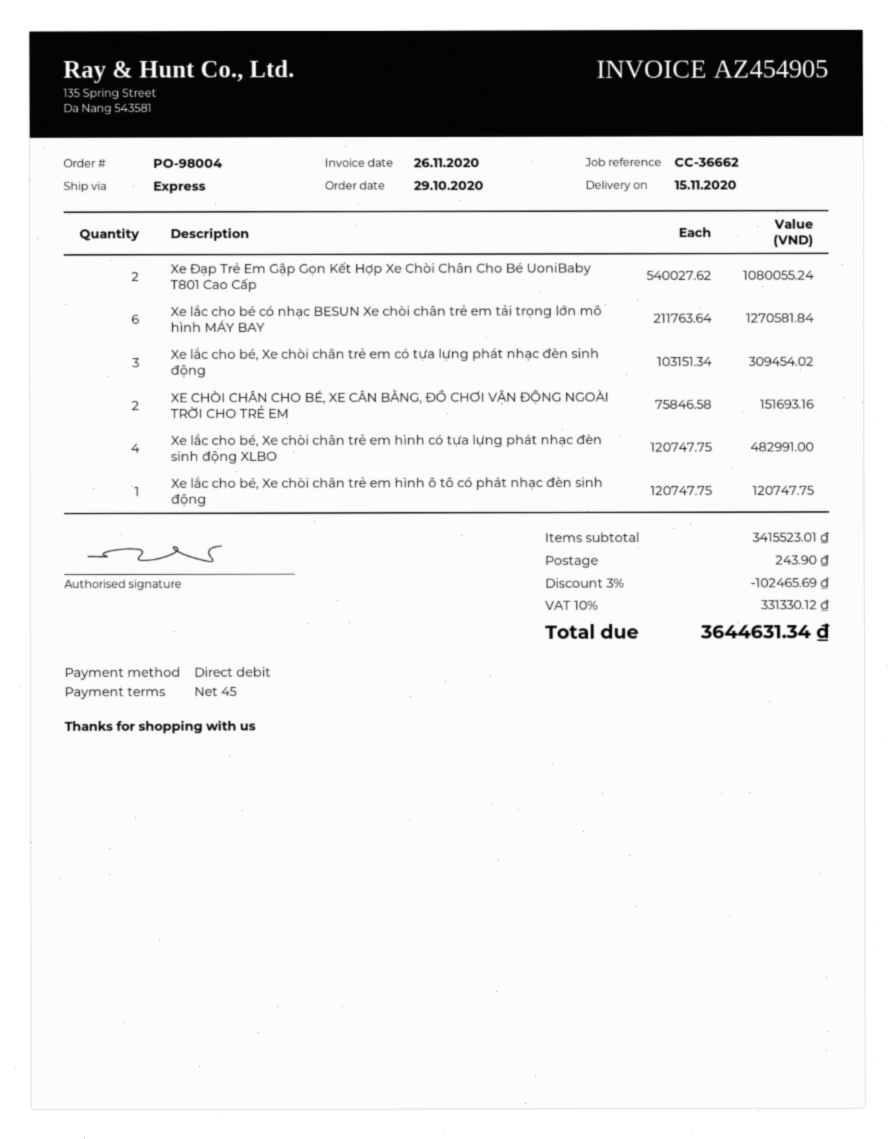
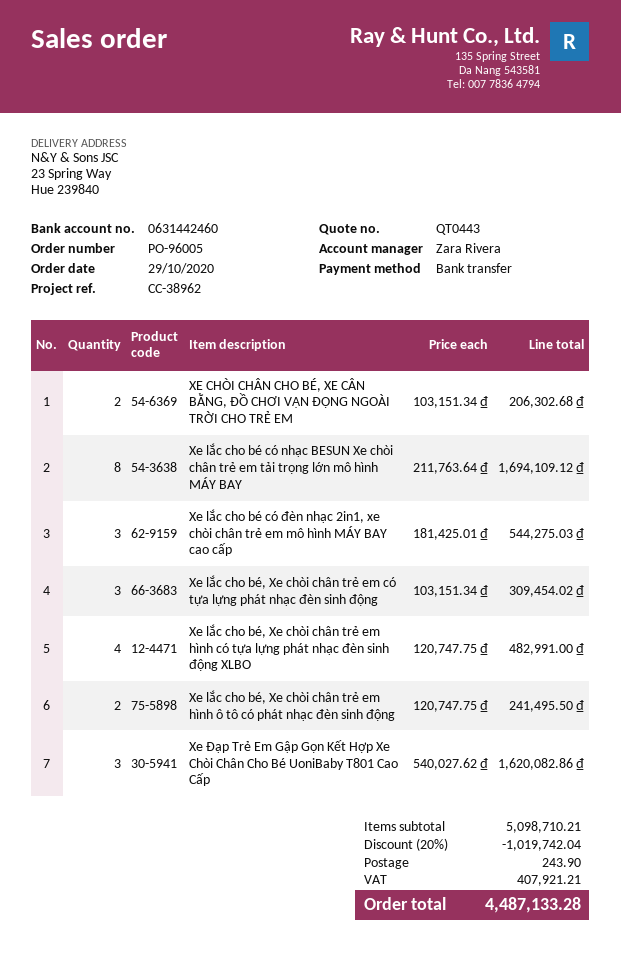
order number: PO-98004 -> PO-96005
reference: CC-36662 -> CC-38962
payment method: direct debit -> bank transfer
Xe Đạp Trẻ Em Gập Gọn Kết Hợp Xe Chòi Chân Cho Bé UoniBaby T801 Cao Cấp: 2 x 540027.62 = 1080055.24 -> 3 x 540027.62 = 1620082.86
Xe lắc cho bé có nhạc BESUN Xe chòi chân trẻ em tải trọng lớn mô hình MÁY BAY: 6 x 211763.64 = 1270581.84 -> 8 x 211763.64 = 1694109.12
XE CHÒI CHÂN CHO BÉ, XE CÂN BẰNG, ĐỒ CHƠI VẬN ĐỘNG NGOÀI TRỜI CHO TRẺ EM: 2 x 75846.58 = 151693.16 -> 2 x 103151.34 = 206302.68
Xe lắc cho bé, Xe chòi chân trẻ em hình ô tô có phát nhạc đèn sinh động: 1 x 120747.75 = 120747.75 -> 2 x 120747.75 = 241495.50
Xe lắc cho bé có đèn nhạc 2in1, xe chòi chân trẻ em mô hình MÁY BAY cao cấp: none -> 3 x 181425.01 = 544275.03
subtotal: 3415523.01 -> 5098710.21
discount: 3% = 102465.69 -> 20% = 1019742.04
tax: 331330.12 -> 407921.21
total: 3644631.34 -> 4487133.28

